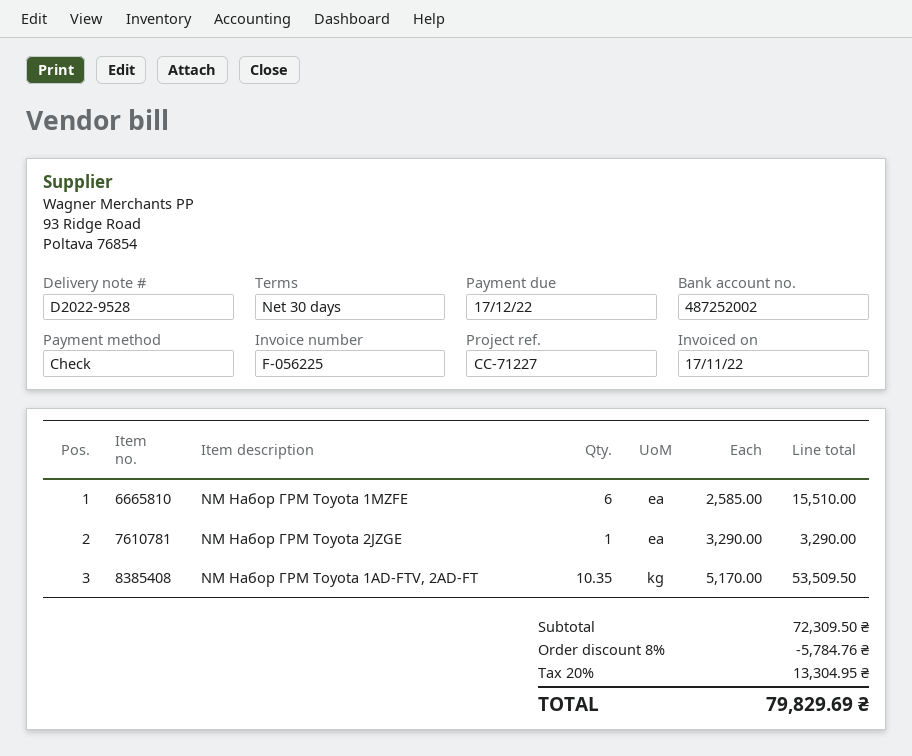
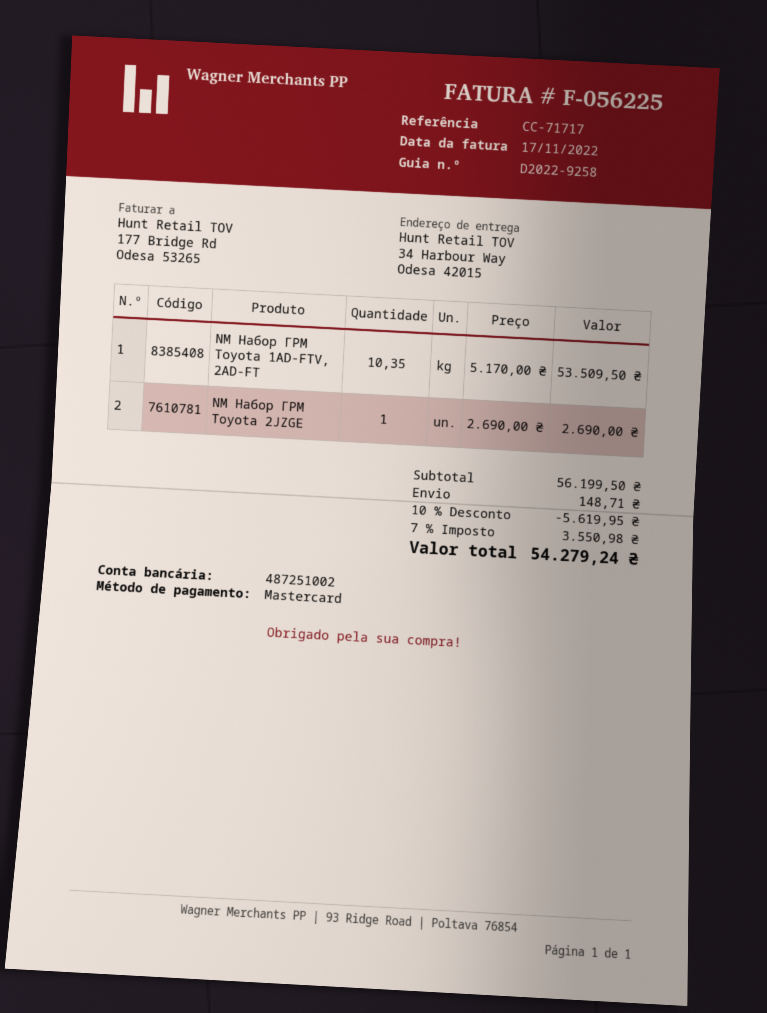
delivery note number: D2022-9528 -> D2022-9258
reference: CC-71227 -> CC-71717
payment method: cheque -> Mastercard
bank account: 487252002 -> 487251002
NM Набор ГРМ Toyota 1MZFE: 6 x 2585.00 = 15510.00 -> none
NM Набор ГРМ Toyota 2JZGE: 1 x 3290.00 = 3290.00 -> 1 x 2690.00 = 2690.00
subtotal: 72309.50 -> 56199.50
discount: 8% = 5784.76 -> 10% = 5619.95
shipping: none -> 148.71
tax: 20% = 13304.95 -> 7% = 3550.98
total: 79829.69 -> 54279.24

